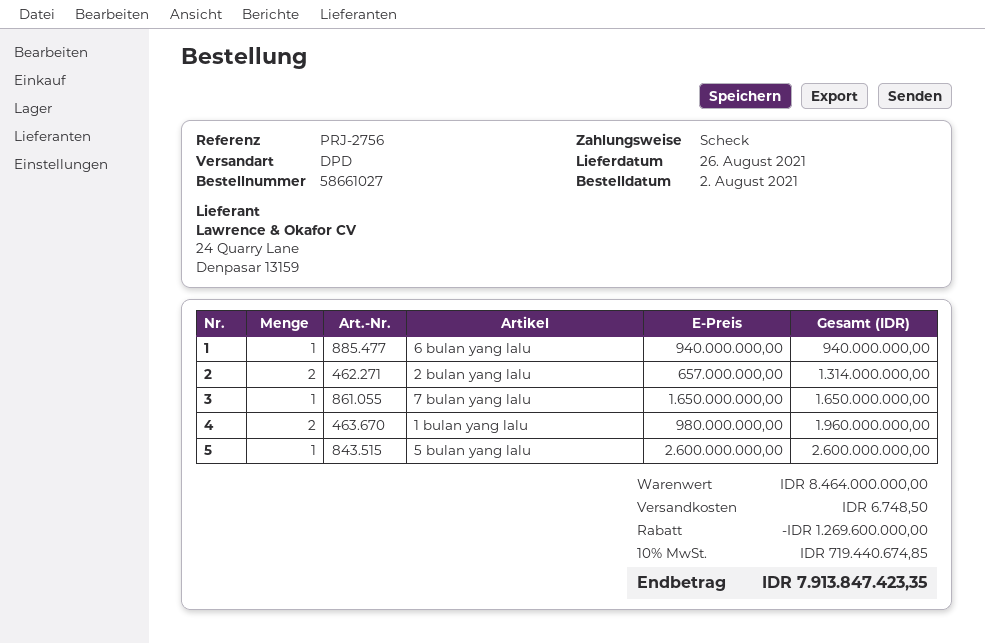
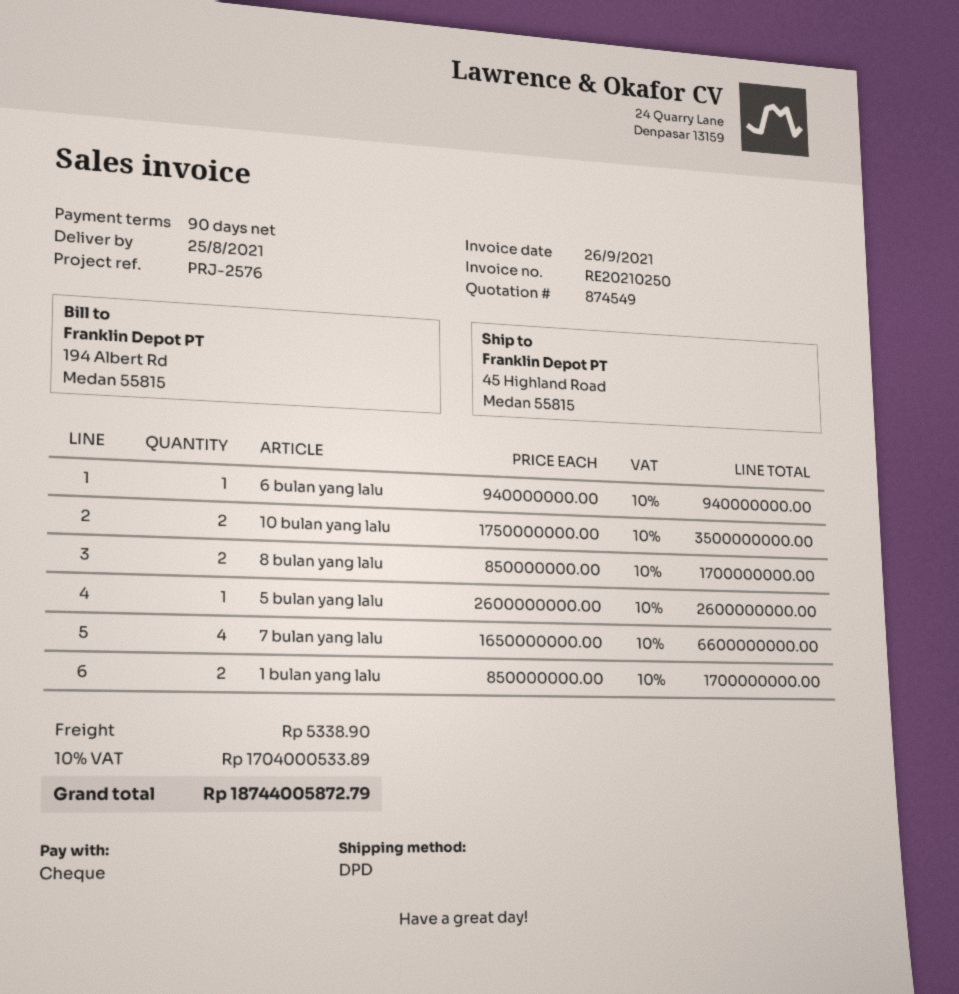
delivery date: 2021-08-26 -> 2021-08-25
reference: PRJ-2756 -> PRJ-2576
2 bulan yang lalu: 2 x 657000000.00 = 1314000000.00 -> none
7 bulan yang lalu: 1 x 1650000000.00 = 1650000000.00 -> 4 x 1650000000.00 = 6600000000.00
1 bulan yang lalu: 2 x 980000000.00 = 1960000000.00 -> 2 x 850000000.00 = 1700000000.00
10 bulan yang lalu: none -> 2 x 1750000000.00 = 3500000000.00
8 bulan yang lalu: none -> 2 x 850000000.00 = 1700000000.00
discount: 1269600000.00 -> none
shipping: 6748.50 -> 5338.90
tax: 10% = 719440674.85 -> 10% = 1704000533.89
total: 7913847423.35 -> 18744005872.79

